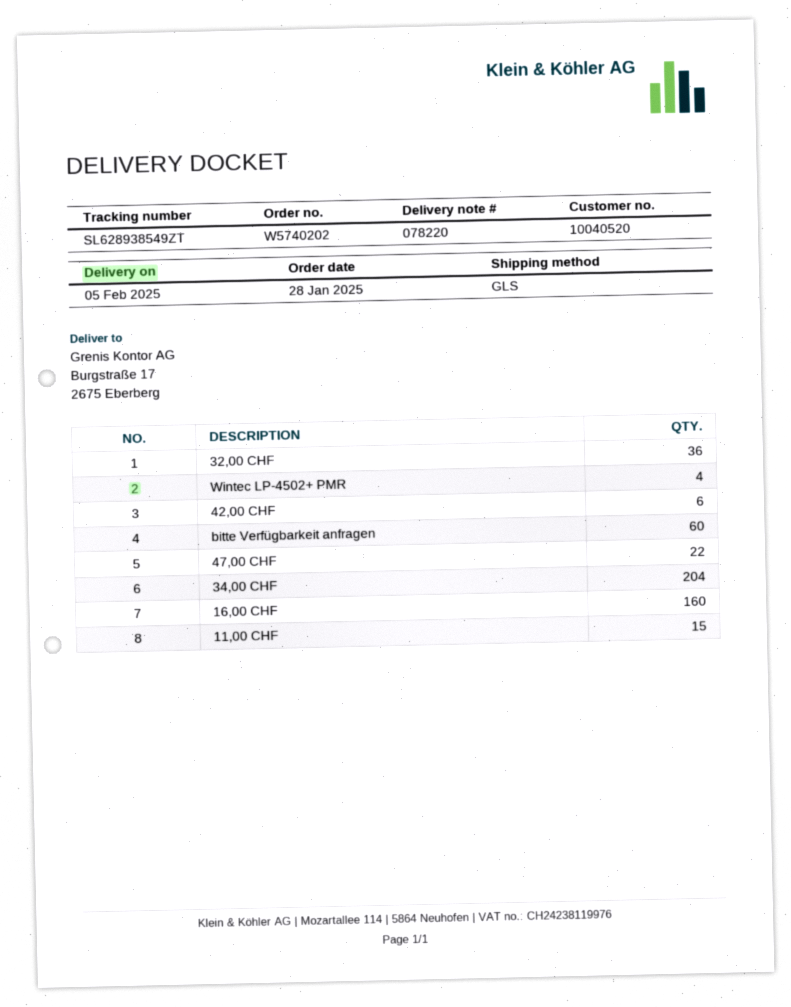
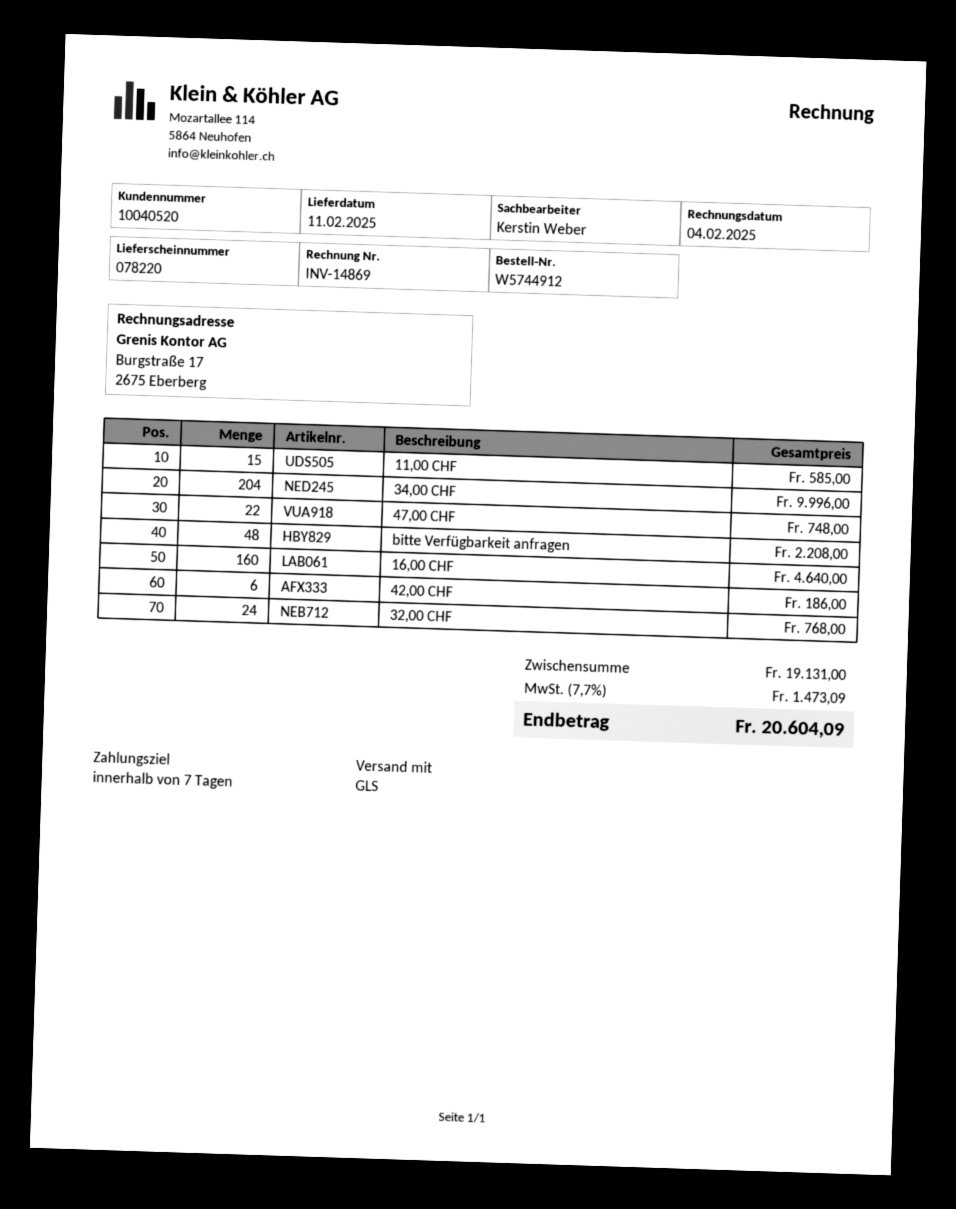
order number: W5740202 -> W5744912
delivery date: 2025-02-05 -> 2025-02-11
32,00 CHF: 36 -> 24
Wintec LP-4502+ PMR: 4 -> none
bitte Verfügbarkeit anfragen: 60 -> 48

